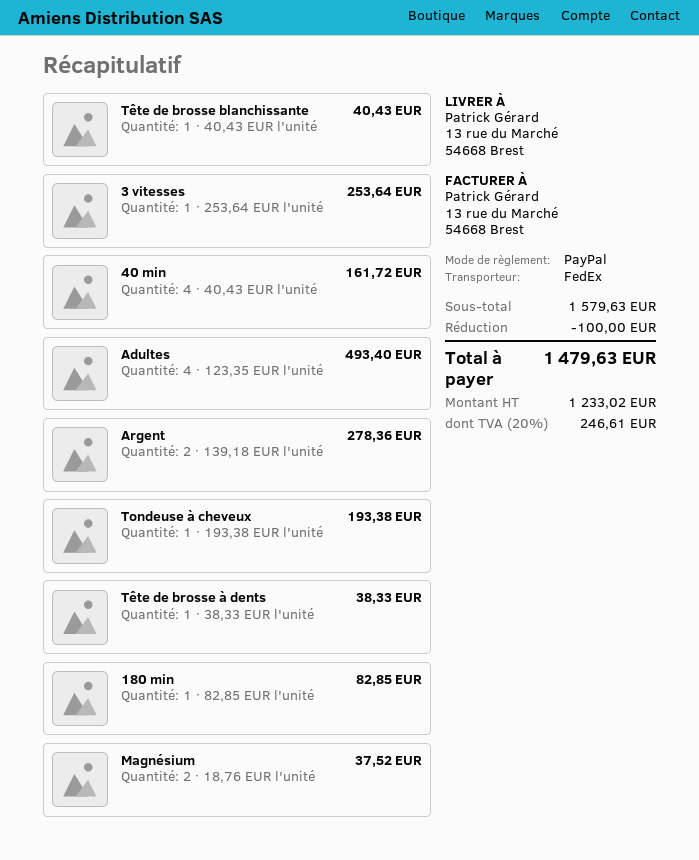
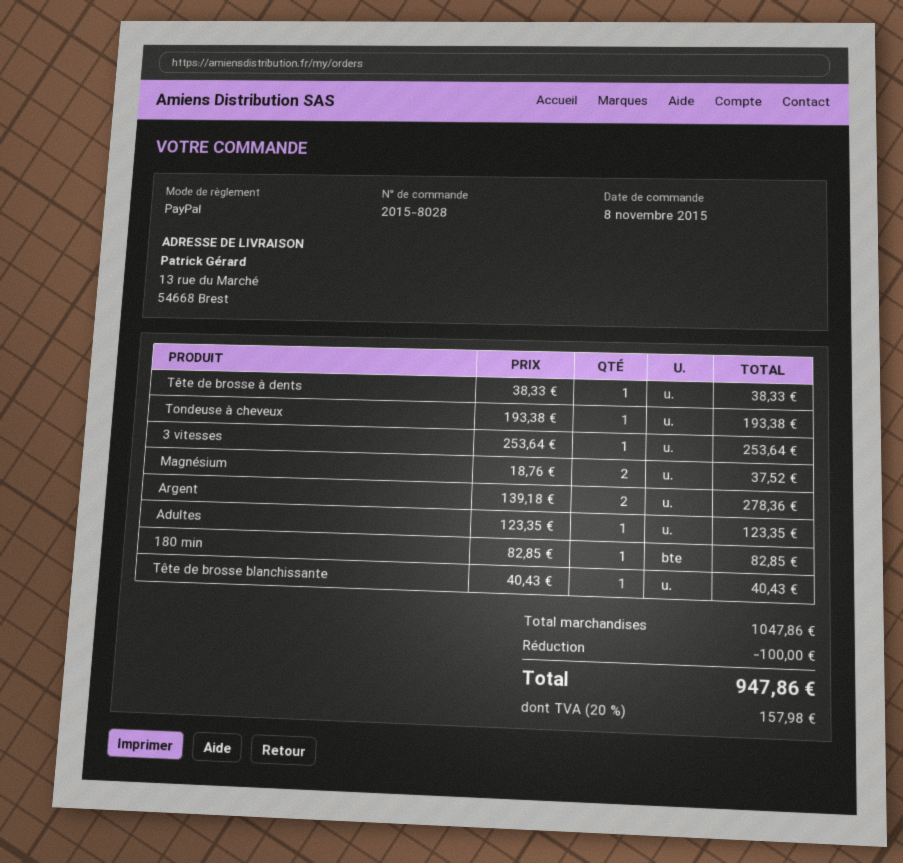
40 min: 4 x 40.43 = 161.72 -> none
Adultes: 4 x 123.35 = 493.40 -> 1 x 123.35 = 123.35
subtotal: 1579.63 -> 1047.86
tax: 20% = 246.61 -> 20% = 157.98
total: 1479.63 -> 947.86

